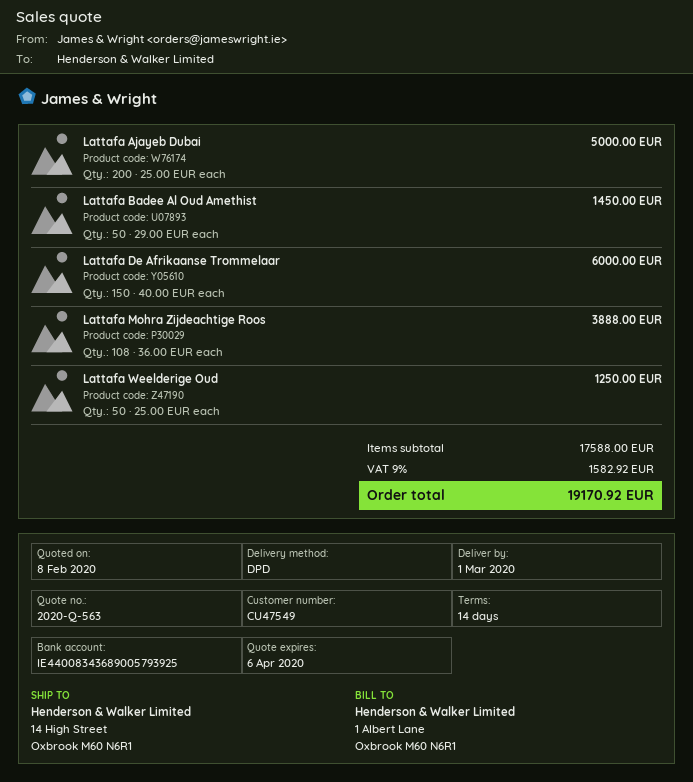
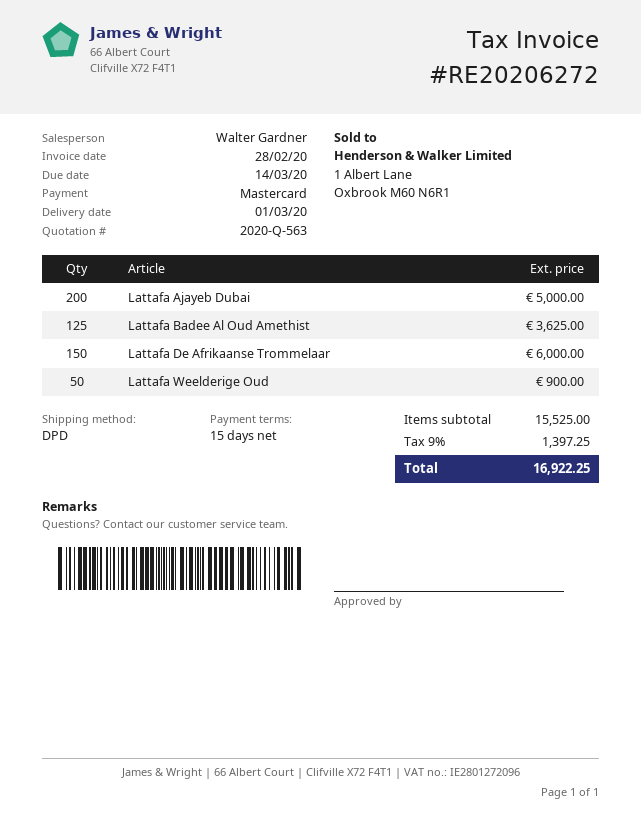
payment terms: 14 days -> 15 days
Lattafa Badee Al Oud Amethist: 50 for 1450.00 -> 125 for 3625.00
Lattafa Mohra Zijdeachtige Roos: 108 for 3888.00 -> none
Lattafa Weelderige Oud: 50 for 1250.00 -> 50 for 900.00
subtotal: 17588.00 -> 15525.00
tax: 9% = 1582.92 -> 9% = 1397.25
total: 19170.92 -> 16922.25

